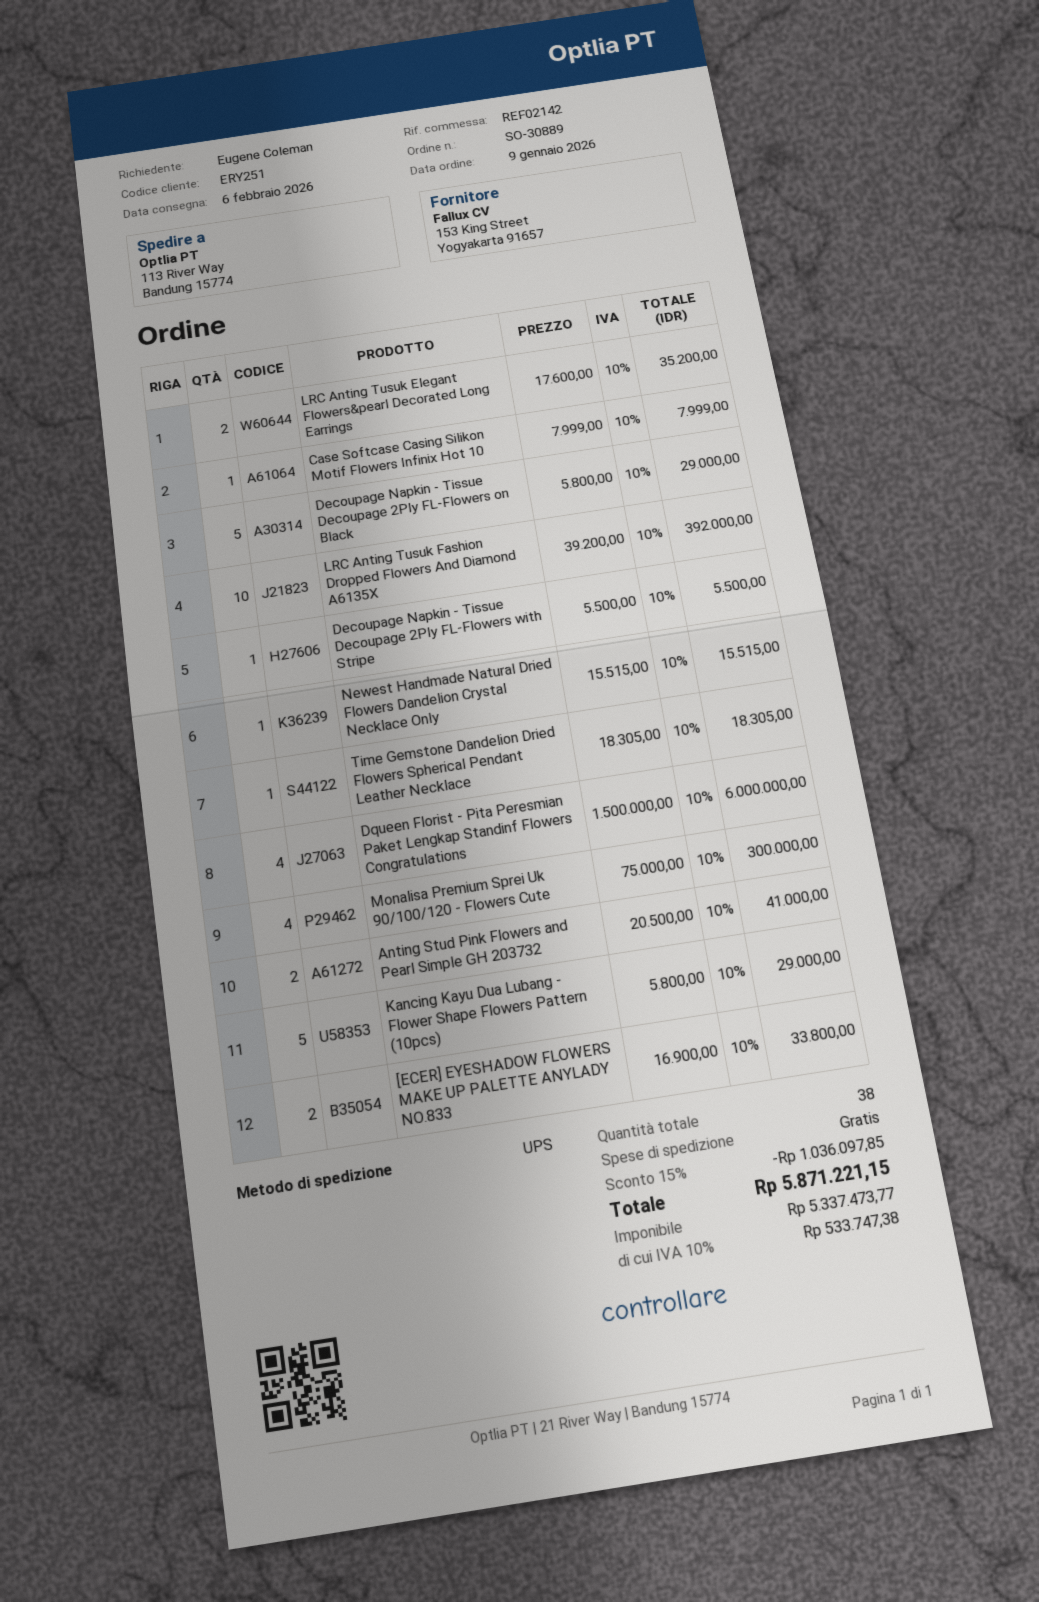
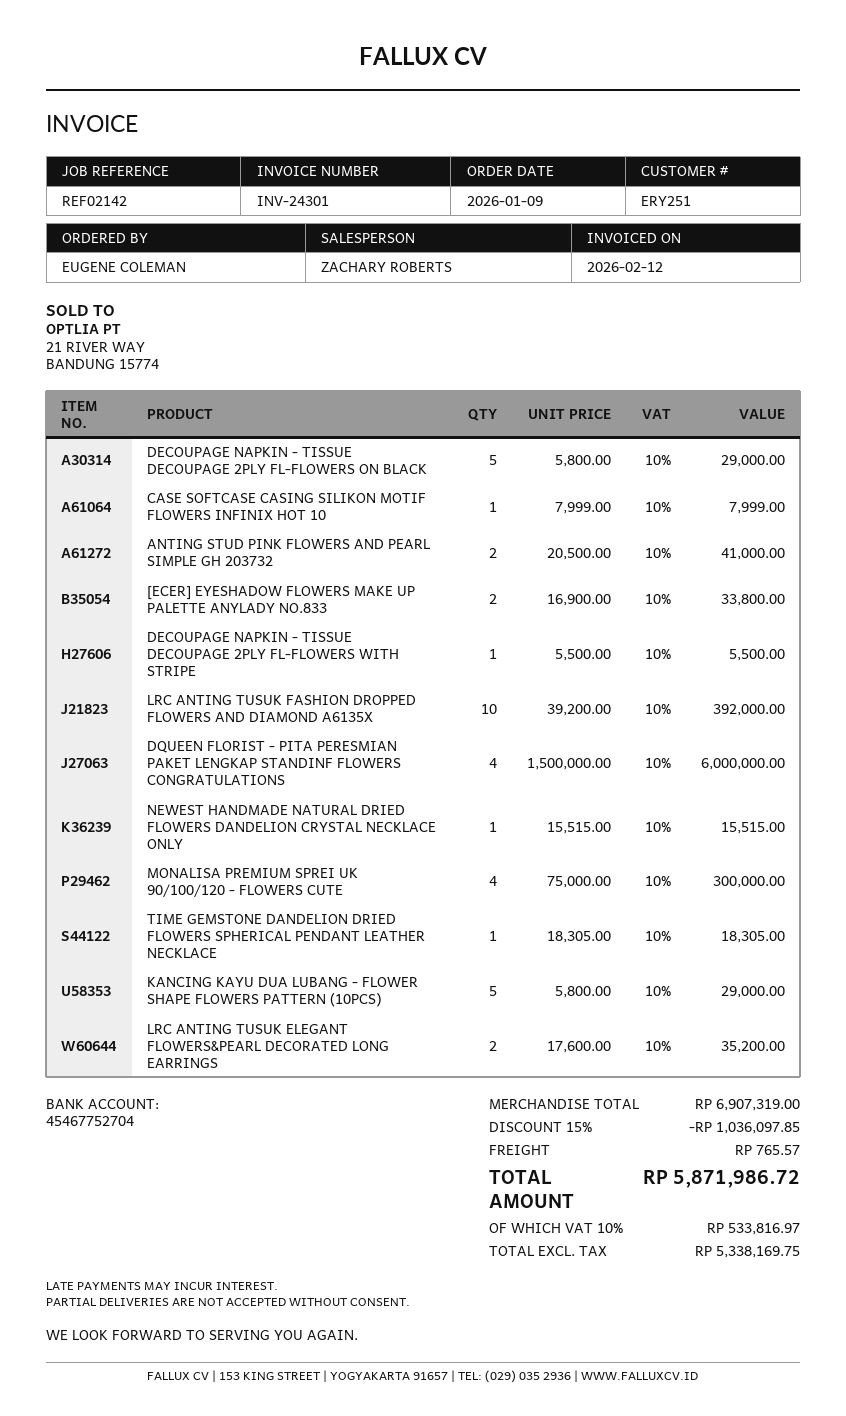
shipping: 0.00 -> 765.57
net: 5337473.77 -> 5338169.75
tax: 10% = 533747.38 -> 10% = 533816.97
total: 5871221.15 -> 5871986.72

